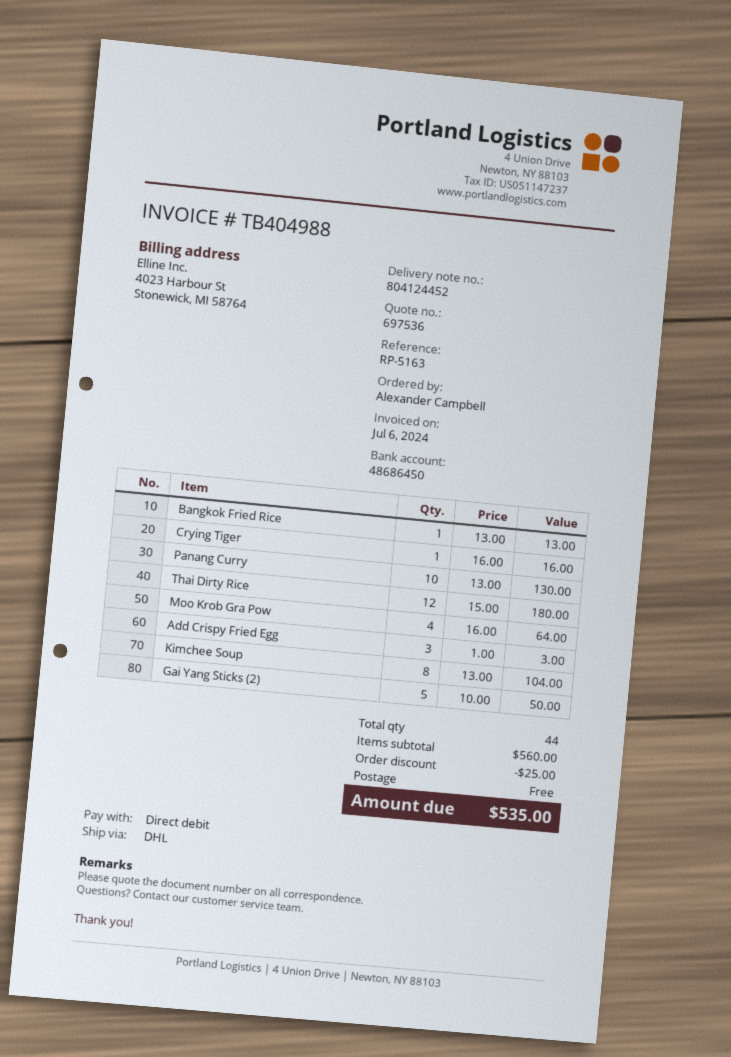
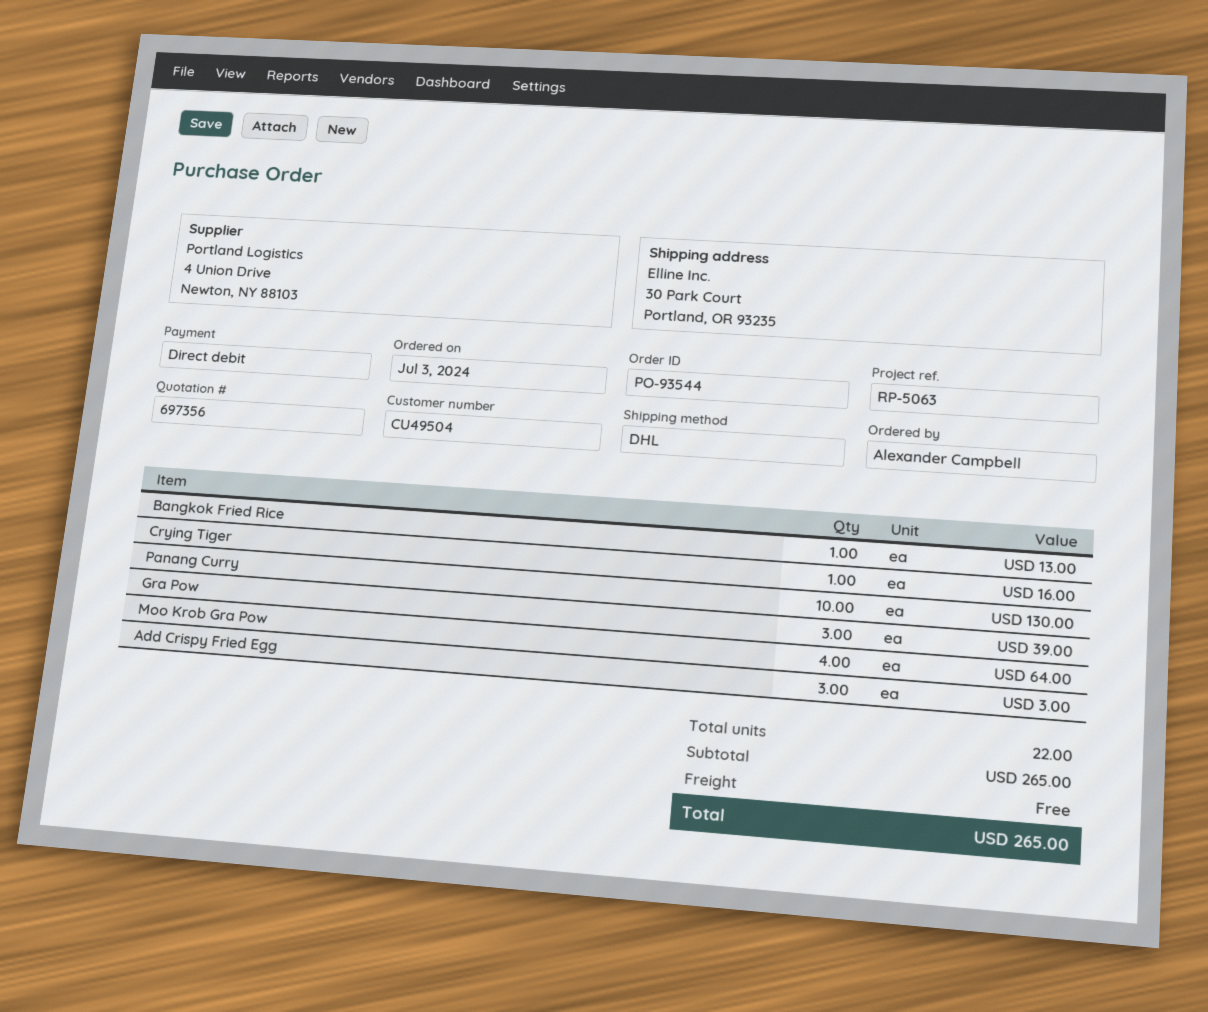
quote number: 697536 -> 697356
reference: RP-5163 -> RP-5063
Thai Dirty Rice: 12 for 180.00 -> none
Kimchee Soup: 8 for 104.00 -> none
Gai Yang Sticks (2): 5 for 50.00 -> none
Gra Pow: none -> 3 for 39.00
total quantity: 44 -> 22
subtotal: 560.00 -> 265.00
discount: 25.00 -> none
total: 535.00 -> 265.00

